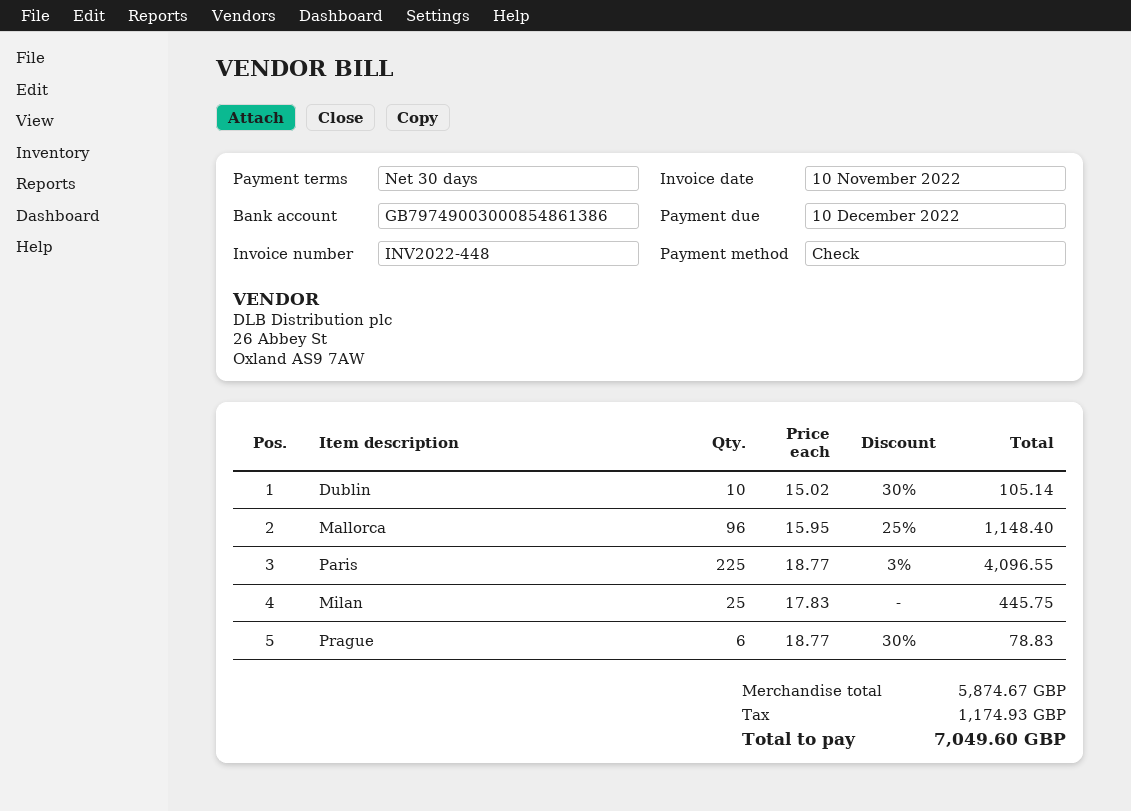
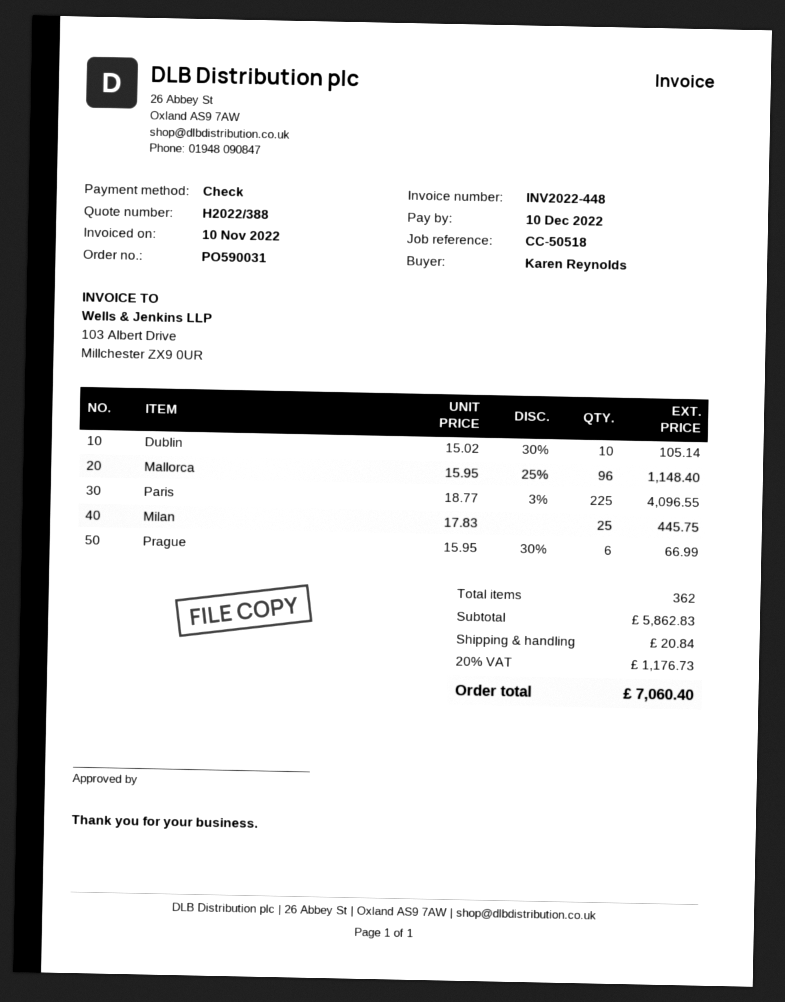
Prague: 6 x 18.77 - 30% = 78.83 -> 6 x 15.95 - 30% = 66.99
subtotal: 5874.67 -> 5862.83
shipping: none -> 20.84
tax: 1174.93 -> 1176.73
total: 7049.60 -> 7060.40

